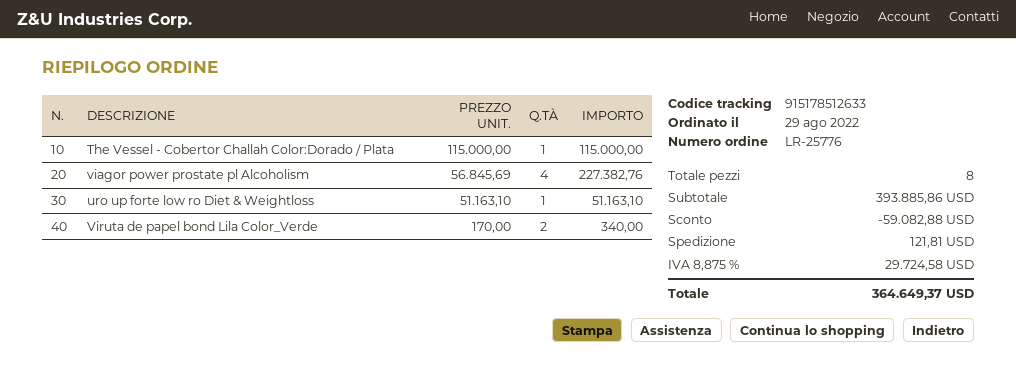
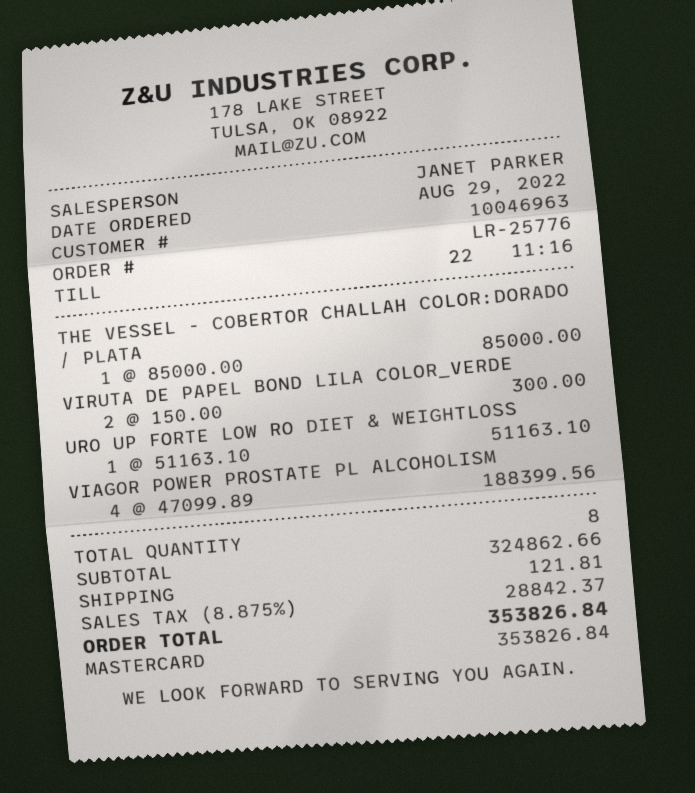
The Vessel - Cobertor Challah Color:Dorado / Plata: 1 x 115000.00 = 115000.00 -> 1 x 85000.00 = 85000.00
viagor power prostate pl Alcoholism: 4 x 56845.69 = 227382.76 -> 4 x 47099.89 = 188399.56
Viruta de papel bond Lila Color_Verde: 2 x 170.00 = 340.00 -> 2 x 150.00 = 300.00
subtotal: 393885.86 -> 324862.66
discount: 59082.88 -> none
tax: 8.875% = 29724.58 -> 8.875% = 28842.37
total: 364649.37 -> 353826.84

